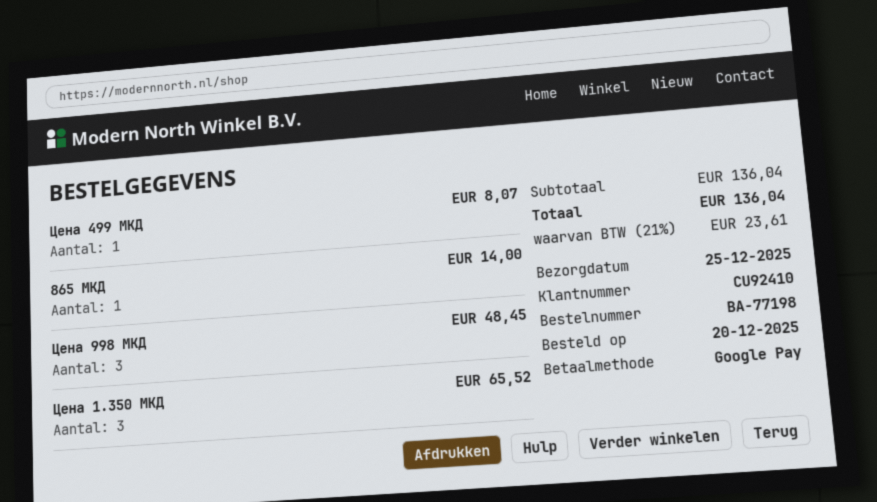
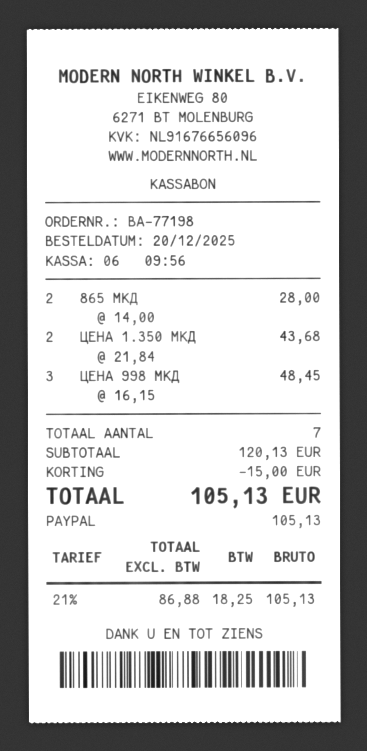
payment method: Google Pay -> PayPal
Цена 499 МКД: 1 for 8.07 -> none
865 МКД: 1 for 14.00 -> 2 for 28.00
Цена 1.350 МКД: 3 for 65.52 -> 2 for 43.68
subtotal: 136.04 -> 120.13
discount: none -> 15.00
tax: 21% = 23.61 -> 21% = 18.25
total: 136.04 -> 105.13

